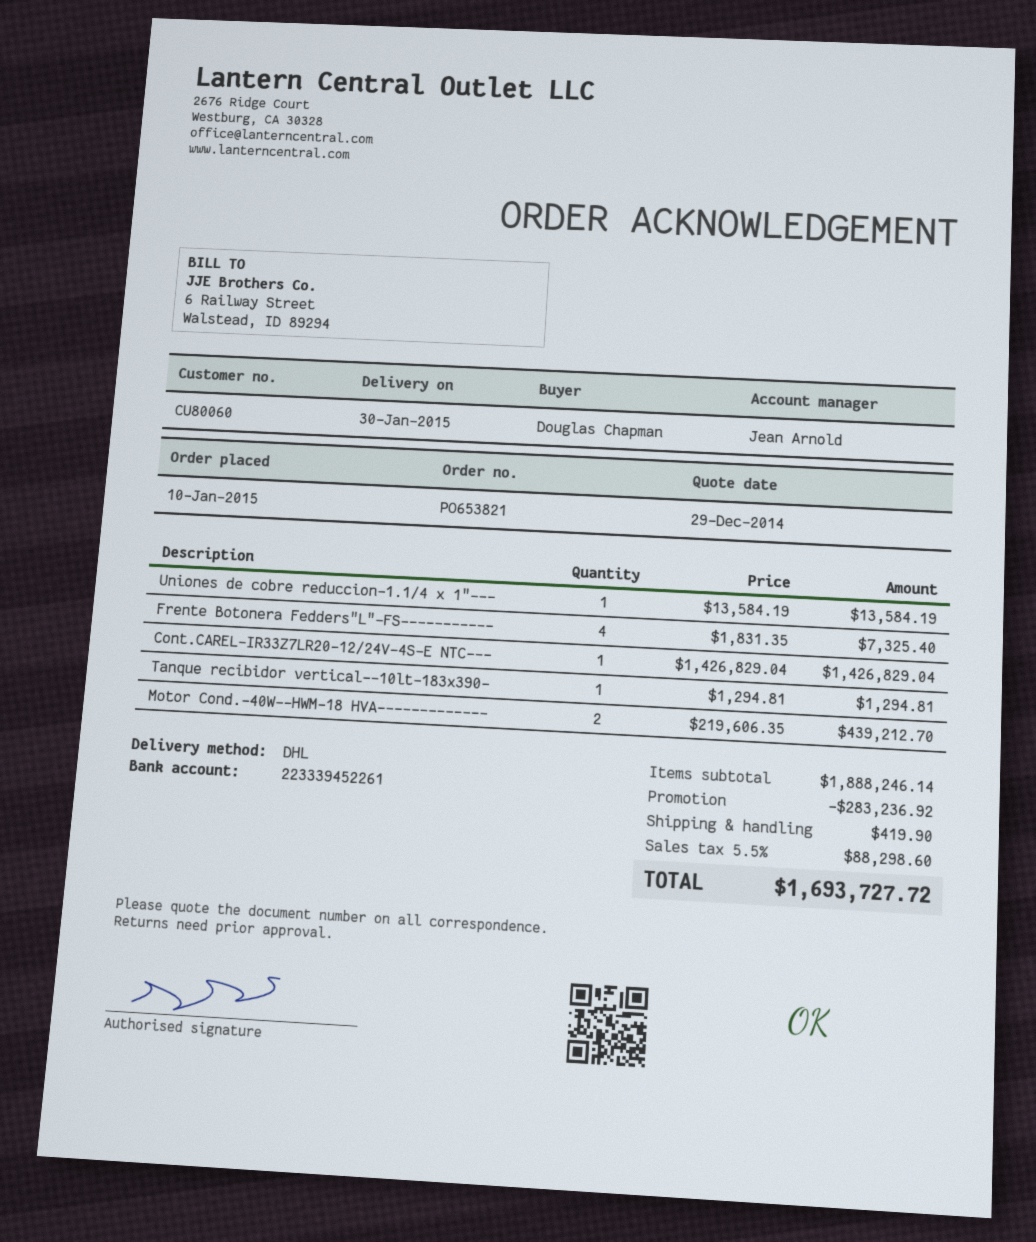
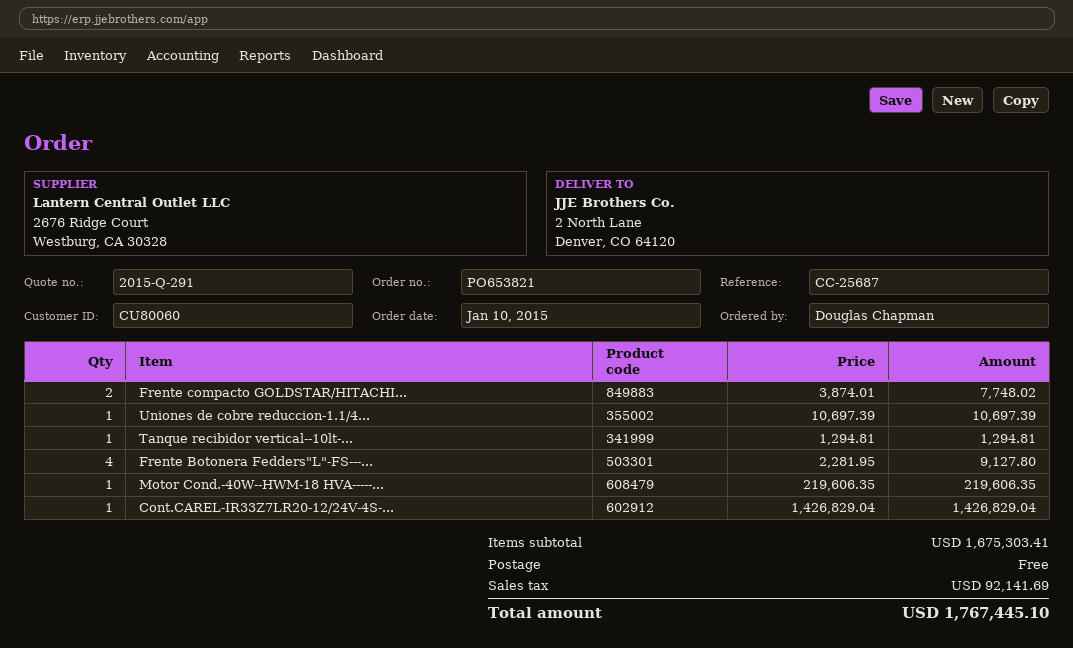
Uniones de cobre reduccion-1.1/4 x 1"---: 1 x 13584.19 = 13584.19 -> 1 x 10697.39 = 10697.39
Frente Botonera Fedders"L"-FS-----------: 4 x 1831.35 = 7325.40 -> 4 x 2281.95 = 9127.80
Motor Cond.-40W--HWM-18 HVA-------------: 2 x 219606.35 = 439212.70 -> 1 x 219606.35 = 219606.35
Frente compacto GOLDSTAR/HITACHI...: none -> 2 x 3874.01 = 7748.02
subtotal: 1888246.14 -> 1675303.41
discount: 283236.92 -> none
shipping: 419.90 -> 0.00
tax: 88298.60 -> 92141.69
total: 1693727.72 -> 1767445.10

